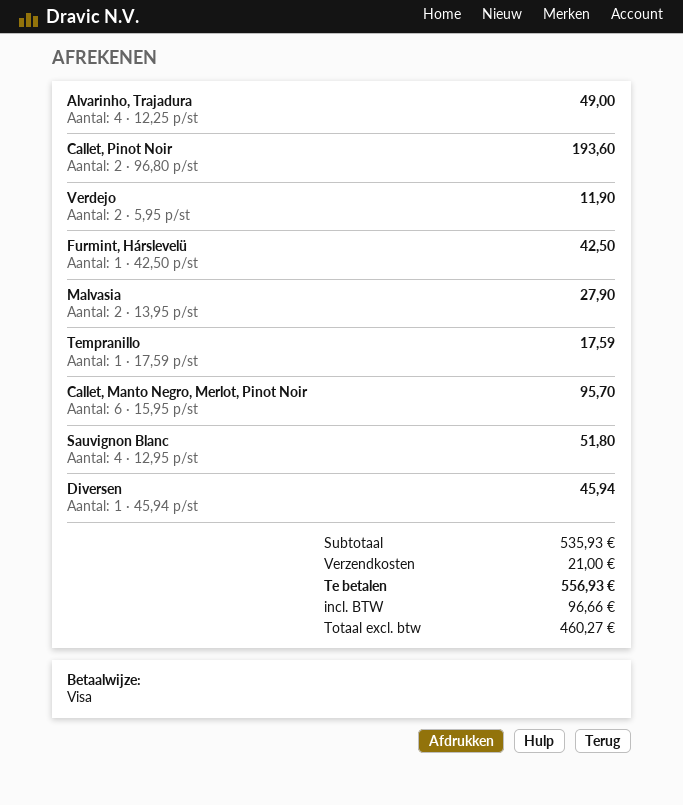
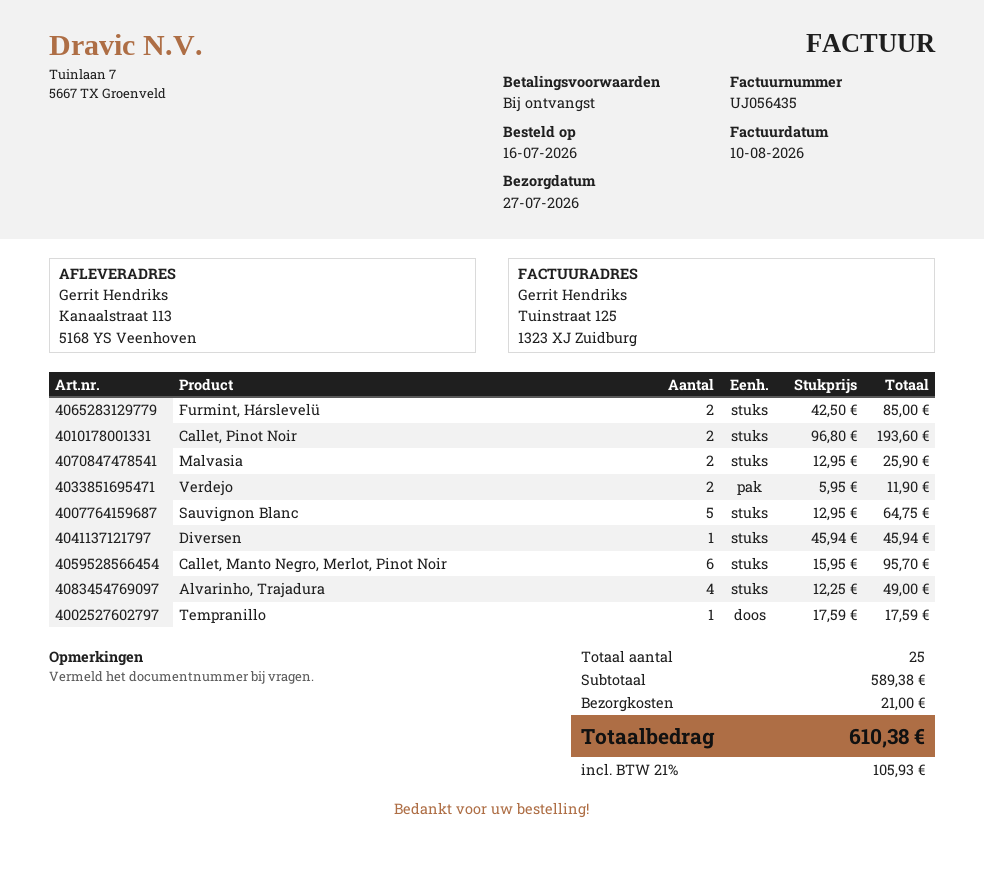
Furmint, Hárslevelü: 1 x 42.50 = 42.50 -> 2 x 42.50 = 85.00
Malvasia: 2 x 13.95 = 27.90 -> 2 x 12.95 = 25.90
Sauvignon Blanc: 4 x 12.95 = 51.80 -> 5 x 12.95 = 64.75
subtotal: 535.93 -> 589.38
tax: 96.66 -> 105.93
total: 556.93 -> 610.38

